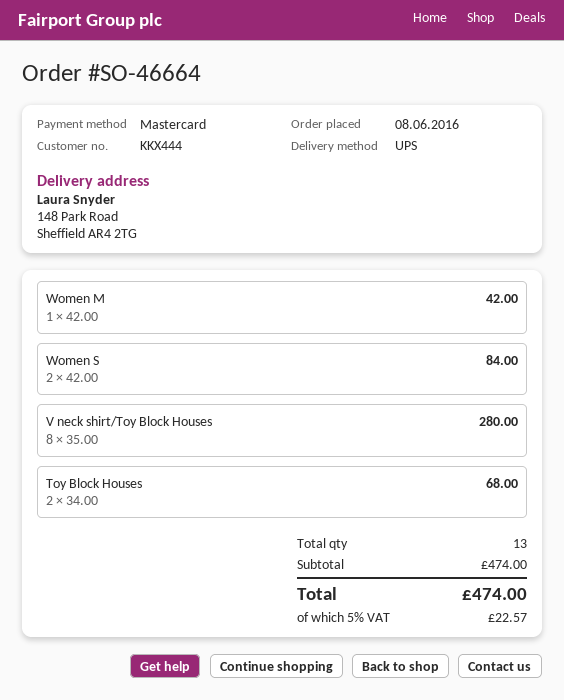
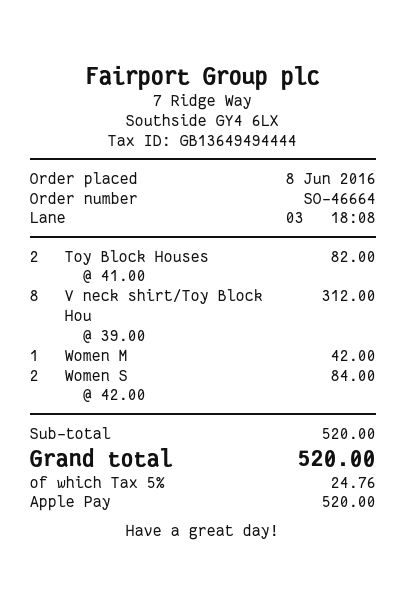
payment method: Mastercard -> Apple Pay
V neck shirt/Toy Block Houses: 8 x 35.00 = 280.00 -> 8 x 39.00 = 312.00
Toy Block Houses: 2 x 34.00 = 68.00 -> 2 x 41.00 = 82.00
subtotal: 474.00 -> 520.00
tax: 5% = 22.57 -> 5% = 24.76
total: 474.00 -> 520.00

